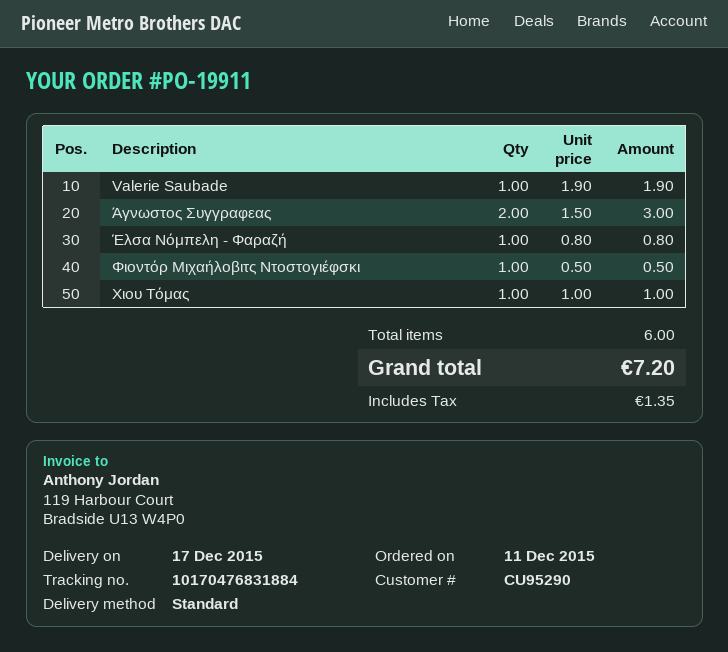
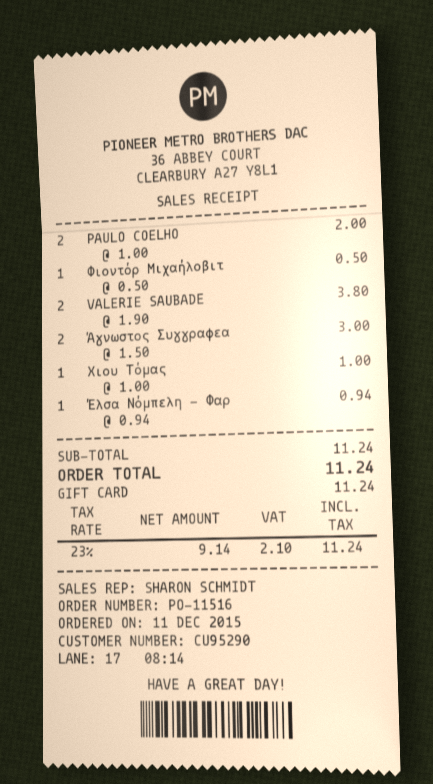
order number: PO-19911 -> PO-11516
Valerie Saubade: 1 x 1.90 = 1.90 -> 2 x 1.90 = 3.80
Έλσα Νόμπελη - Φαραζή: 1 x 0.80 = 0.80 -> 1 x 0.94 = 0.94
PAULO COELHO: none -> 2 x 1.00 = 2.00
tax: 1.35 -> 2.10
total: 7.20 -> 11.24

